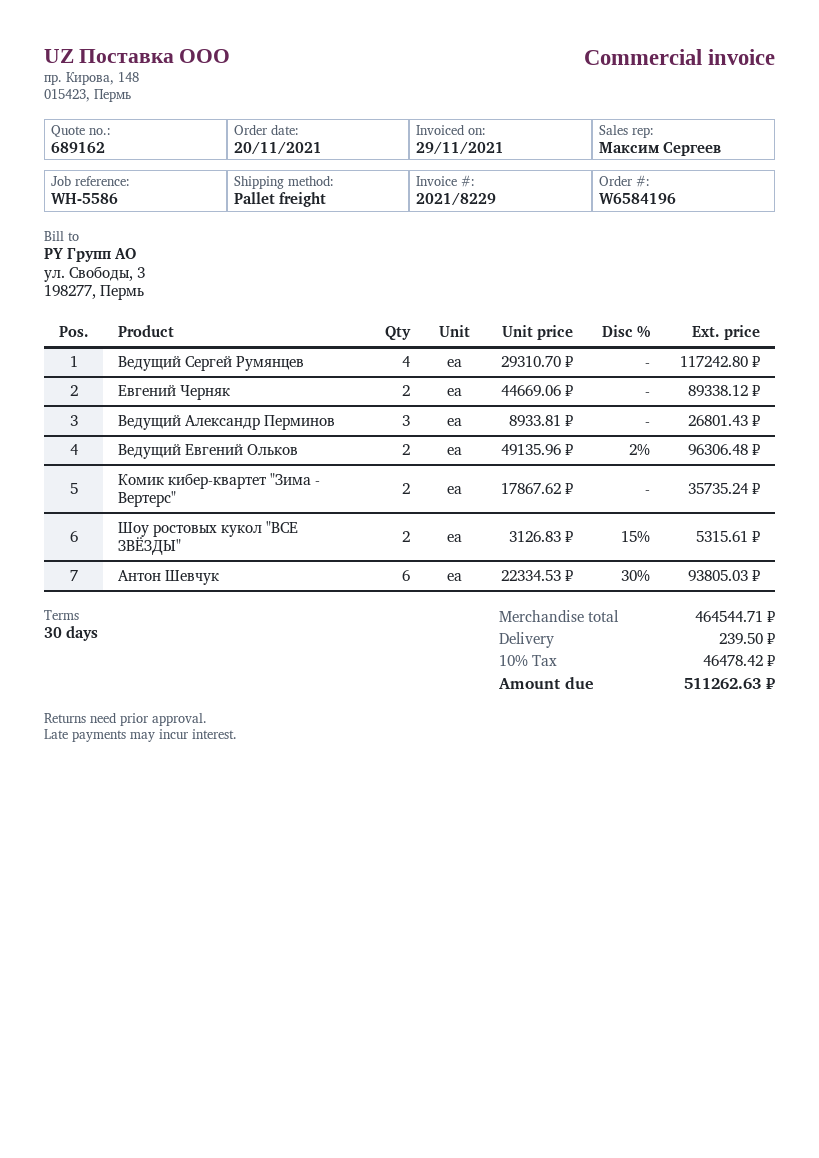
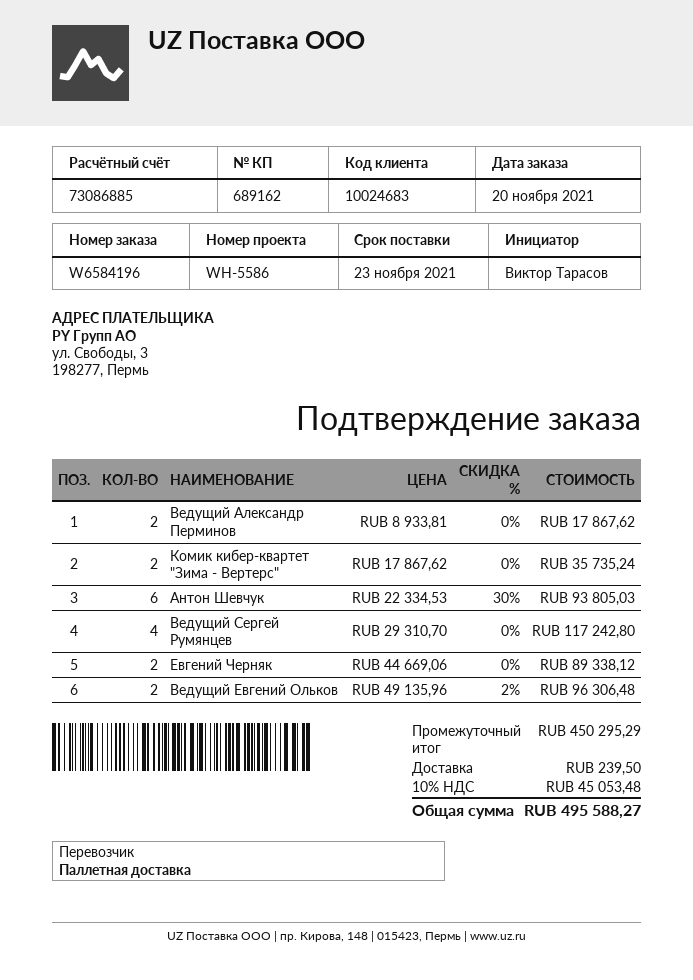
Ведущий Александр Перминов: 3 x 8933.81 = 26801.43 -> 2 x 8933.81 = 17867.62
Шоу ростовых кукол "ВСЕ ЗВЁЗДЫ": 2 x 3126.83 - 15% = 5315.61 -> none
subtotal: 464544.71 -> 450295.29
tax: 10% = 46478.42 -> 10% = 45053.48
total: 511262.63 -> 495588.27

